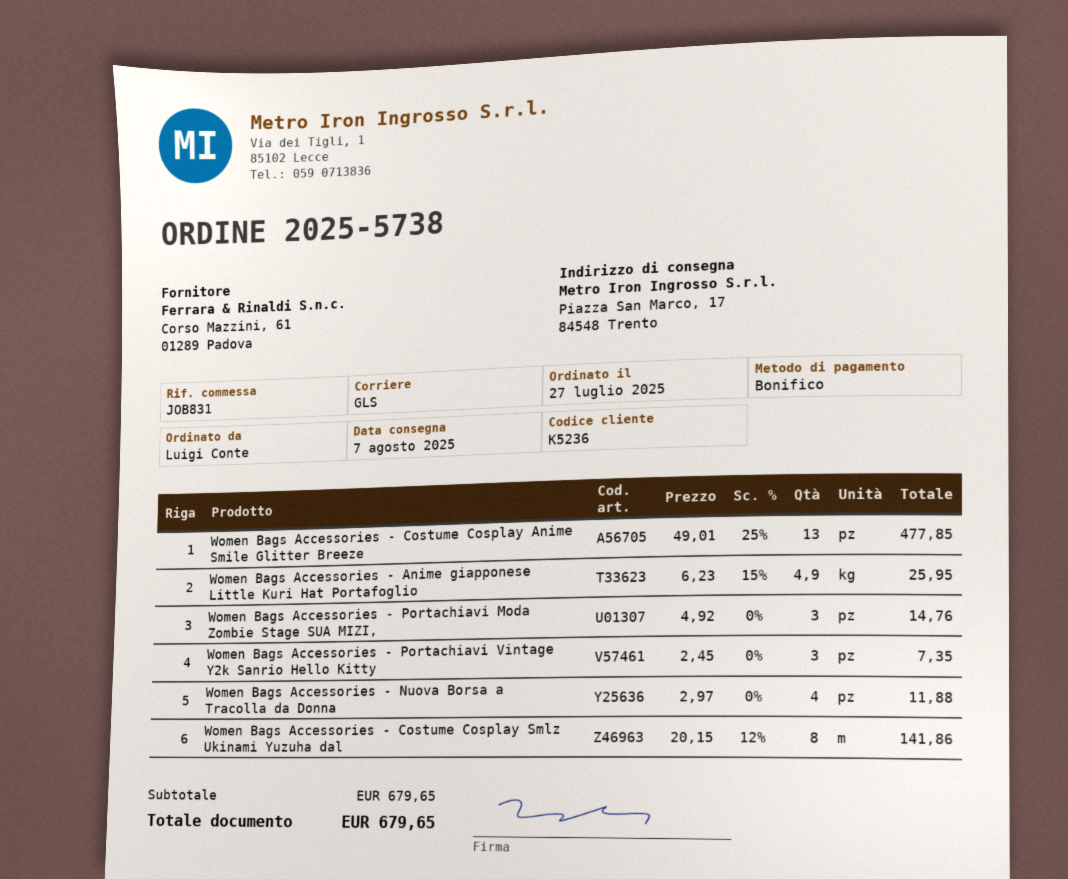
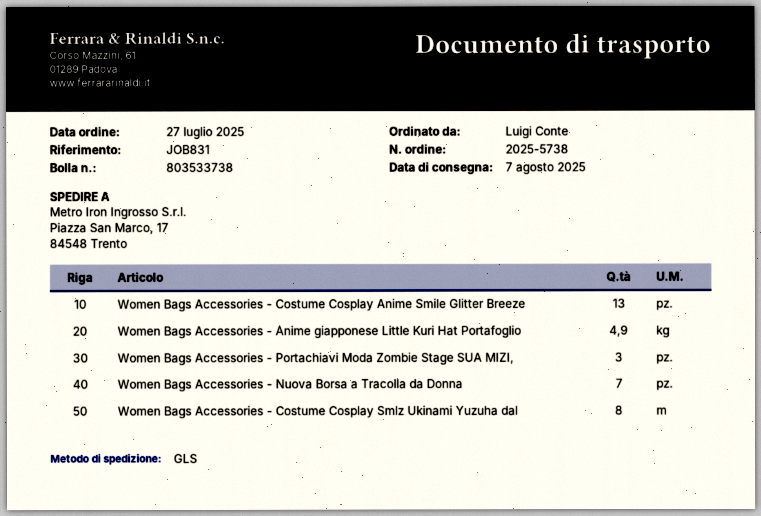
Women Bags Accessories - Portachiavi Vintage Y2k Sanrio Hello Kitty: 3 -> none
Women Bags Accessories - Nuova Borsa a Tracolla da Donna: 4 -> 7

